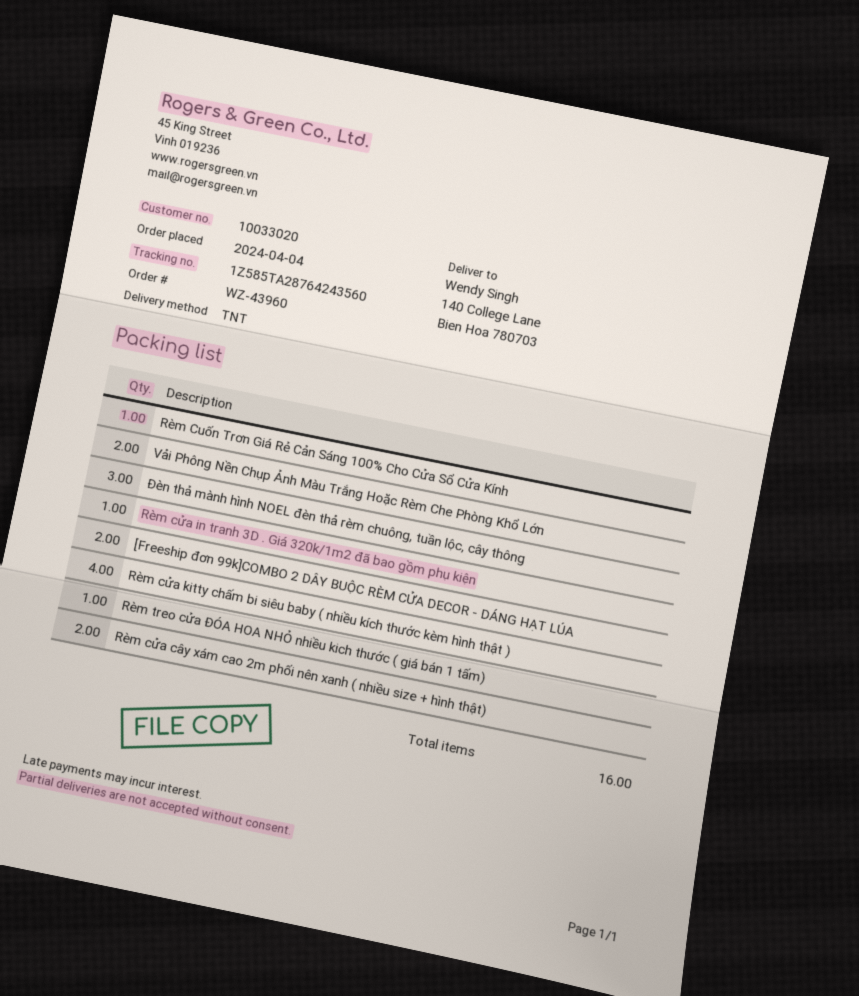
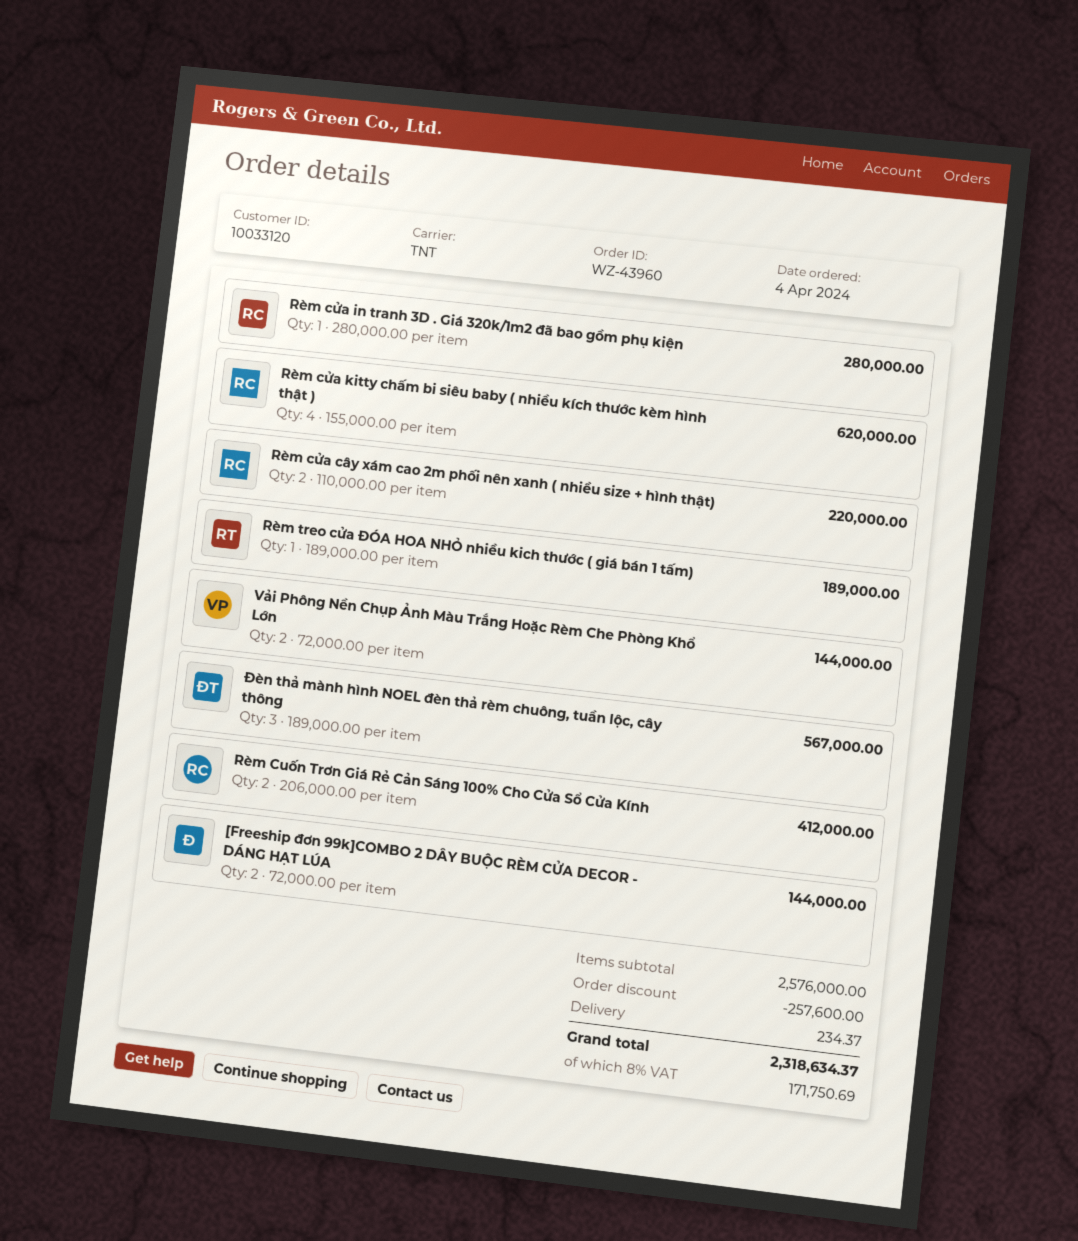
customer number: 10033020 -> 10033120
Rèm Cuốn Trơn Giá Rẻ Cản Sáng 100% Cho Cửa Sổ Cửa Kính: 1 -> 2

